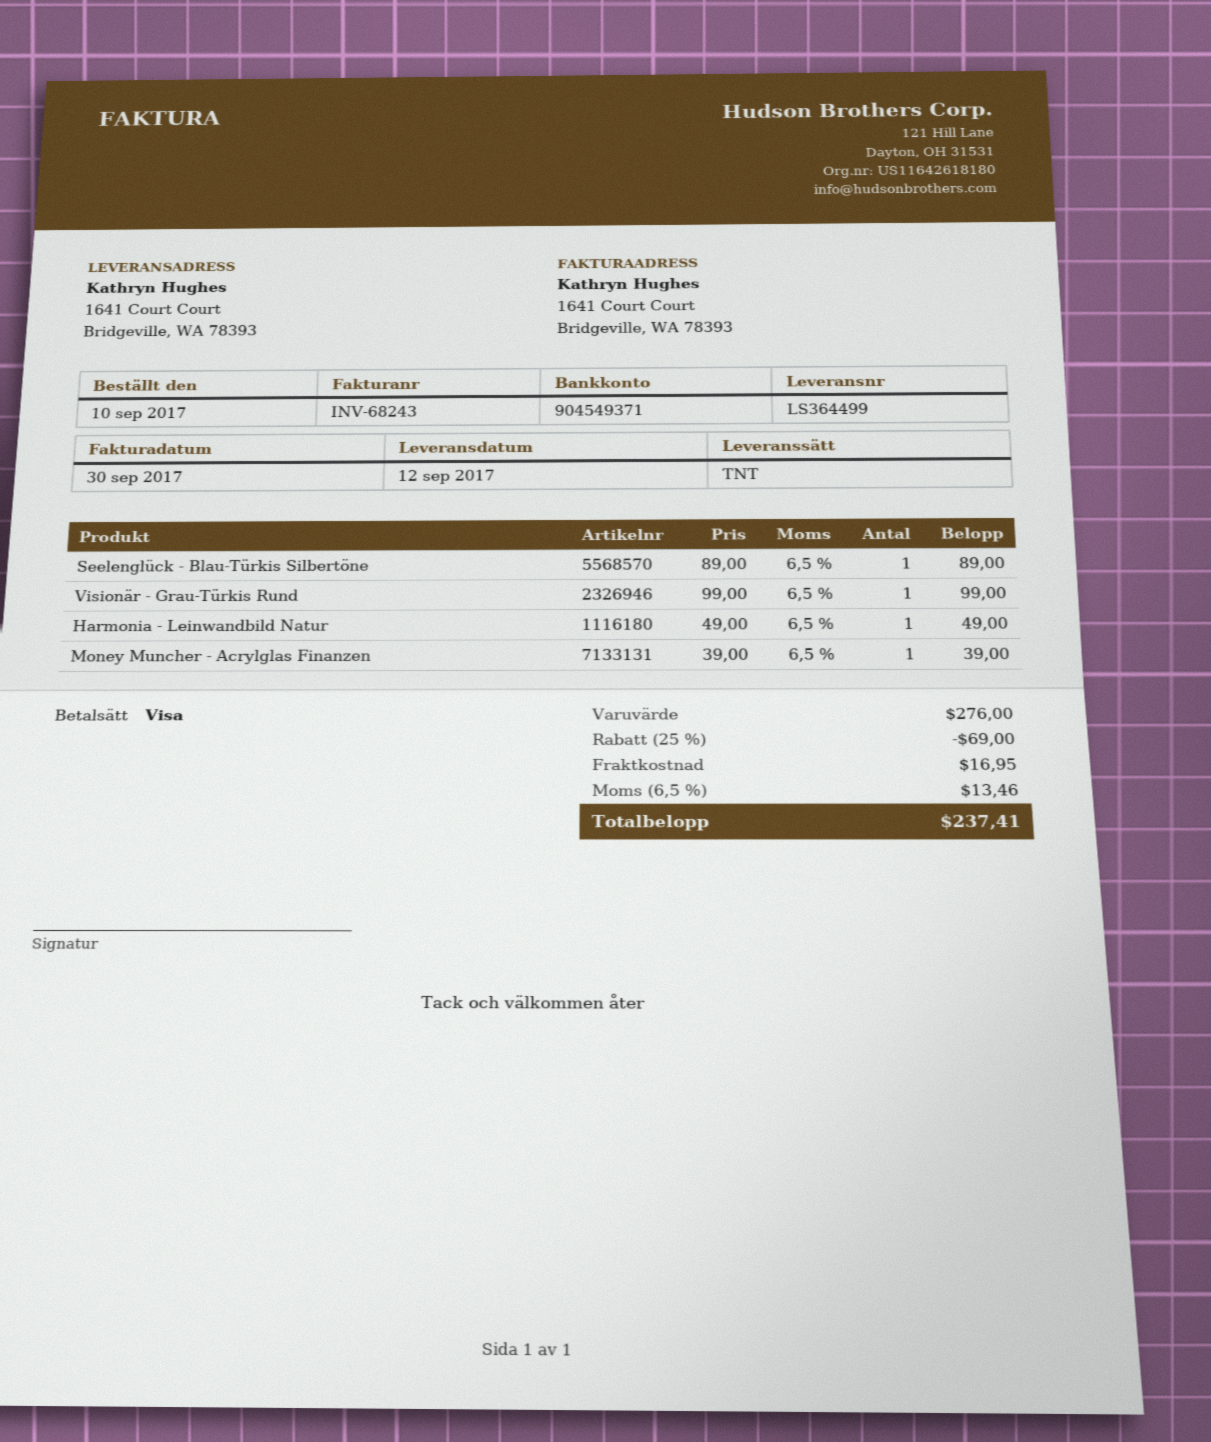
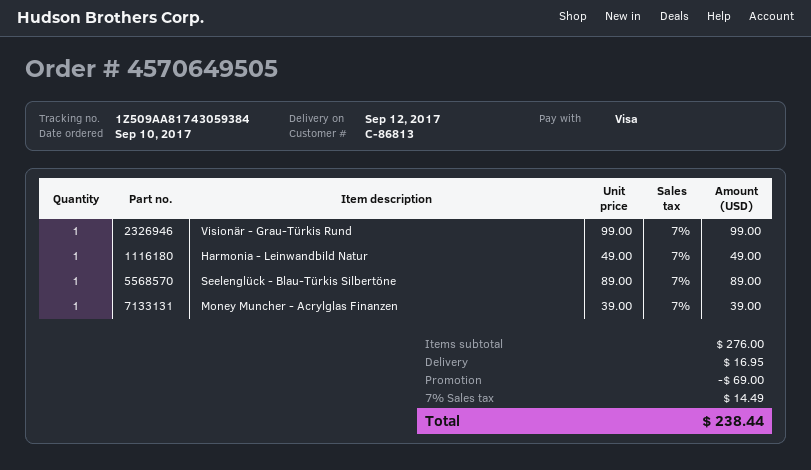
tax: 6.5% = 13.46 -> 7% = 14.49
total: 237.41 -> 238.44

